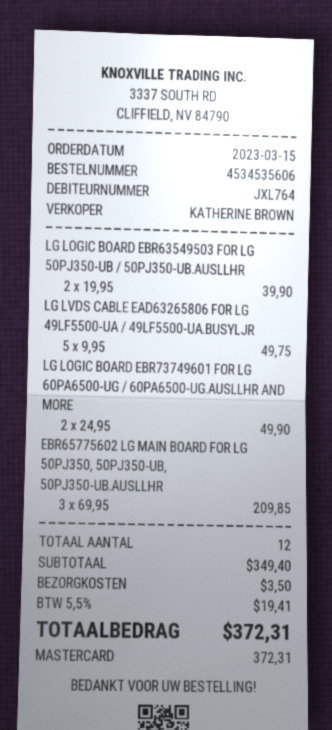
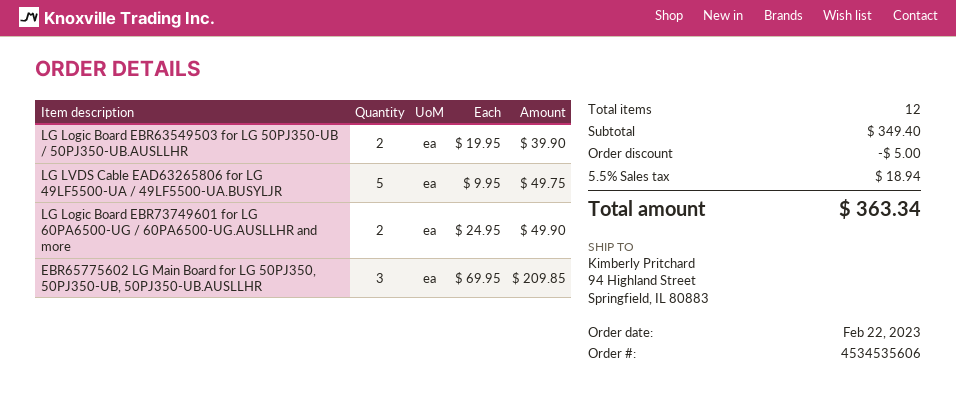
order date: 2023-03-15 -> 2023-02-22
discount: none -> 5.00
shipping: 3.50 -> none
tax: 5.5% = 19.41 -> 5.5% = 18.94
total: 372.31 -> 363.34

